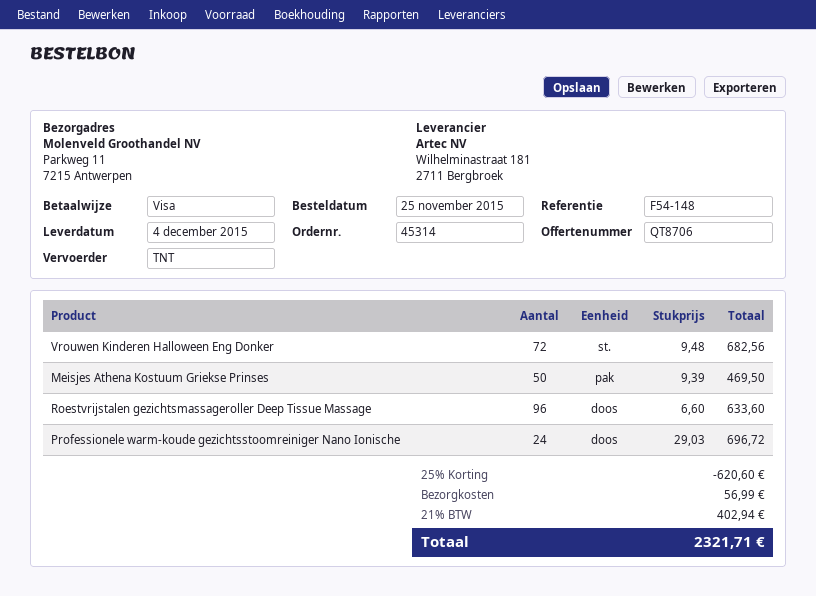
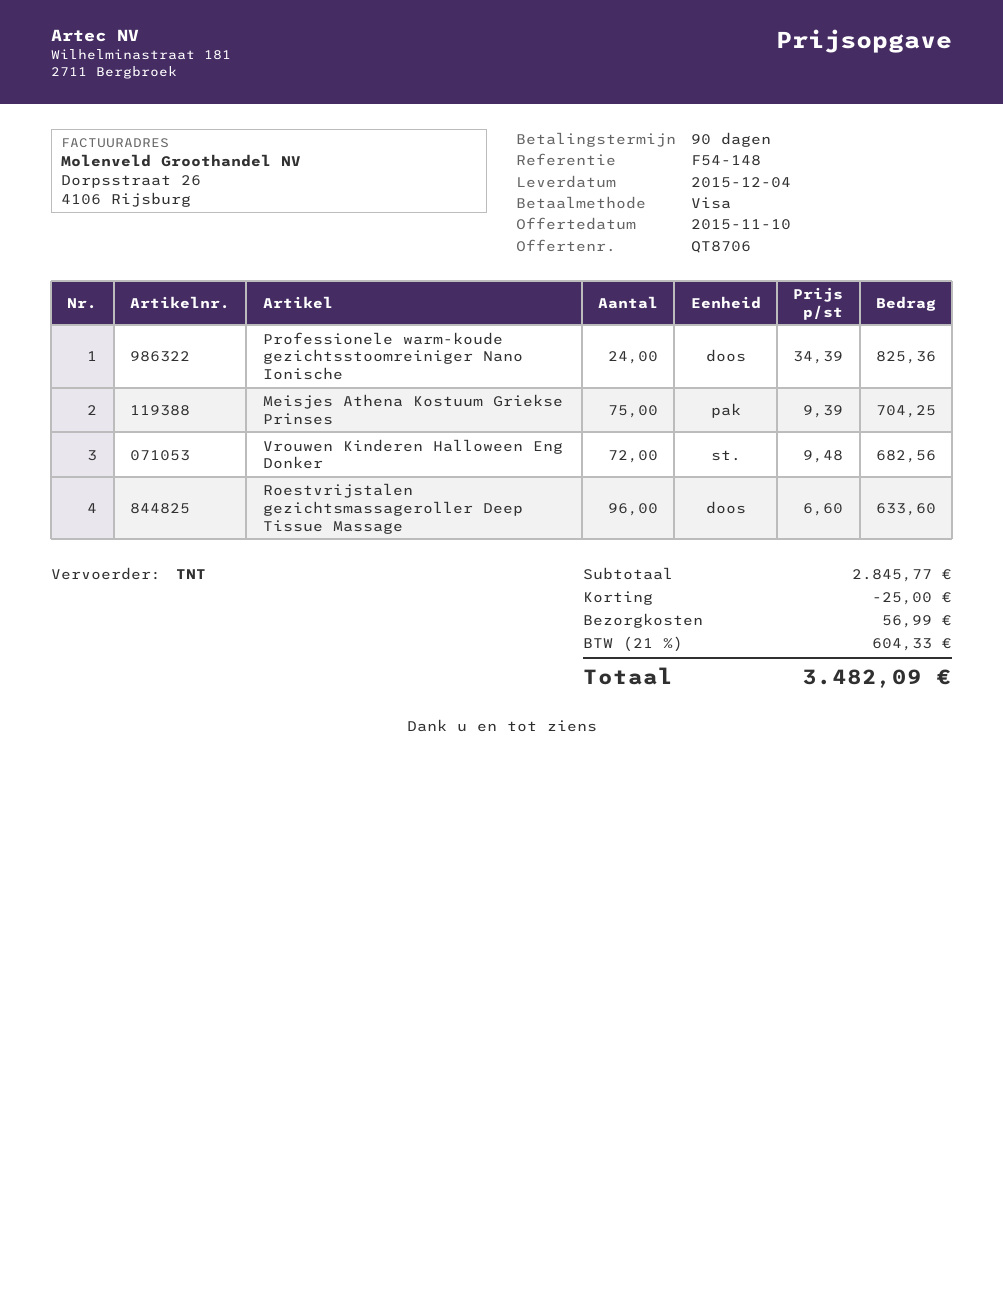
Meisjes Athena Kostuum Griekse Prinses: 50 x 9.39 = 469.50 -> 75 x 9.39 = 704.25
Professionele warm-koude gezichtsstoomreiniger Nano Ionische: 24 x 29.03 = 696.72 -> 24 x 34.39 = 825.36
discount: 620.60 -> 25.00
tax: 21% = 402.94 -> 21% = 604.33
total: 2321.71 -> 3482.09

